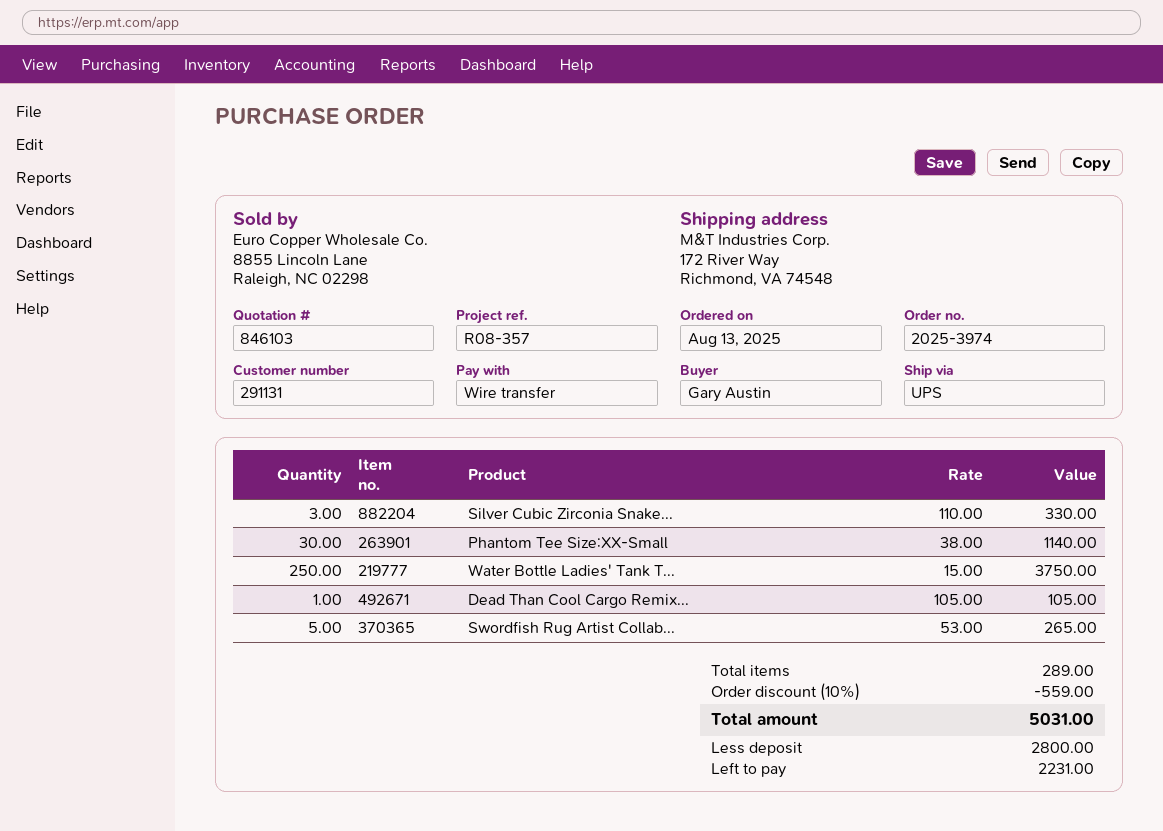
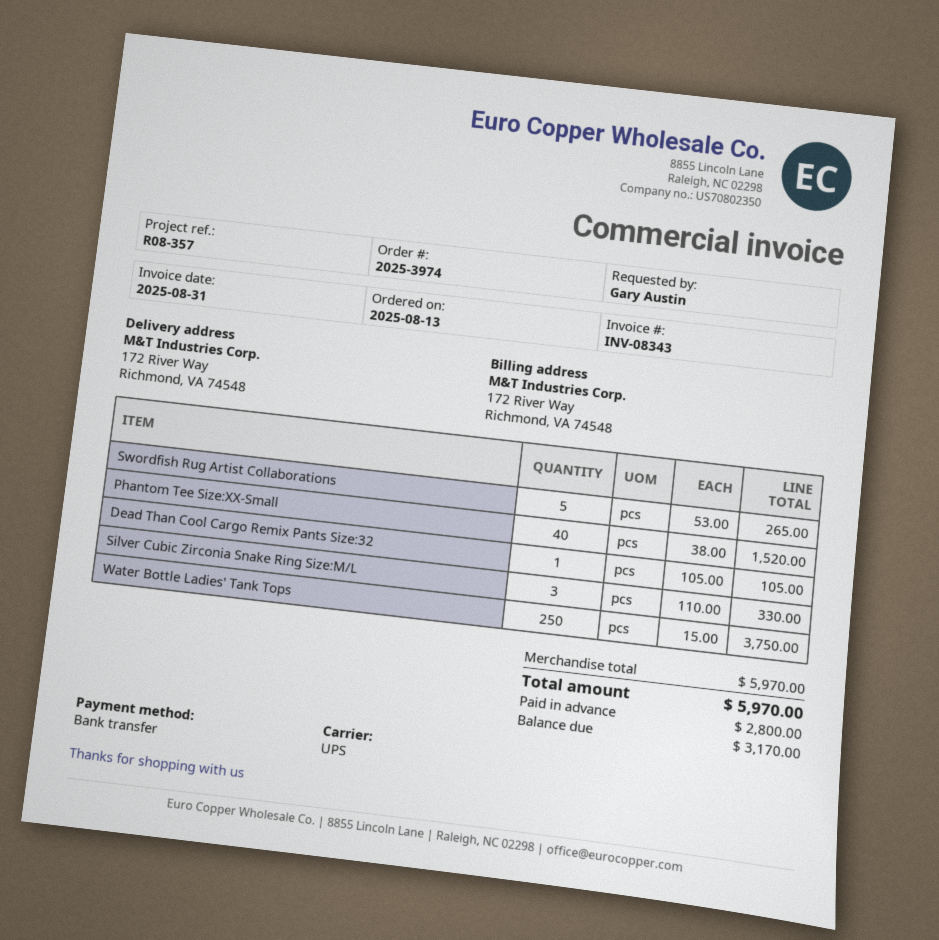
Phantom Tee Size:XX-Small: 30 x 38.00 = 1140.00 -> 40 x 38.00 = 1520.00
discount: 10% = 559.00 -> none
total: 5031.00 -> 5970.00
balance: 2231.00 -> 3170.00

